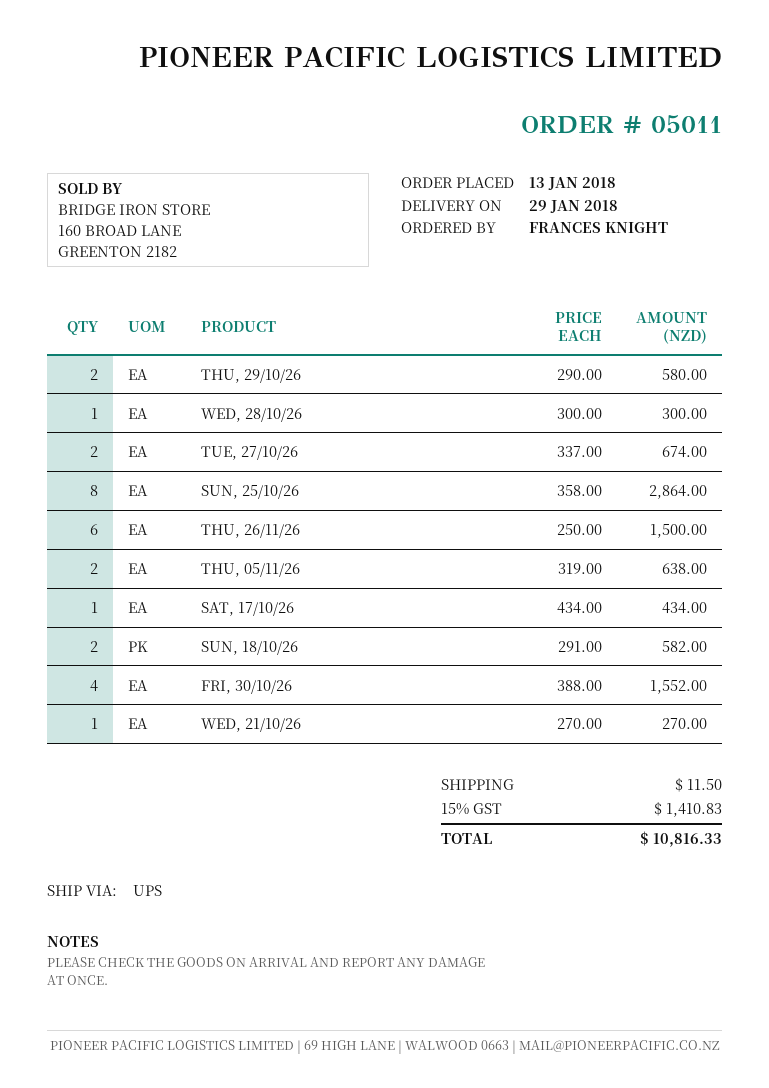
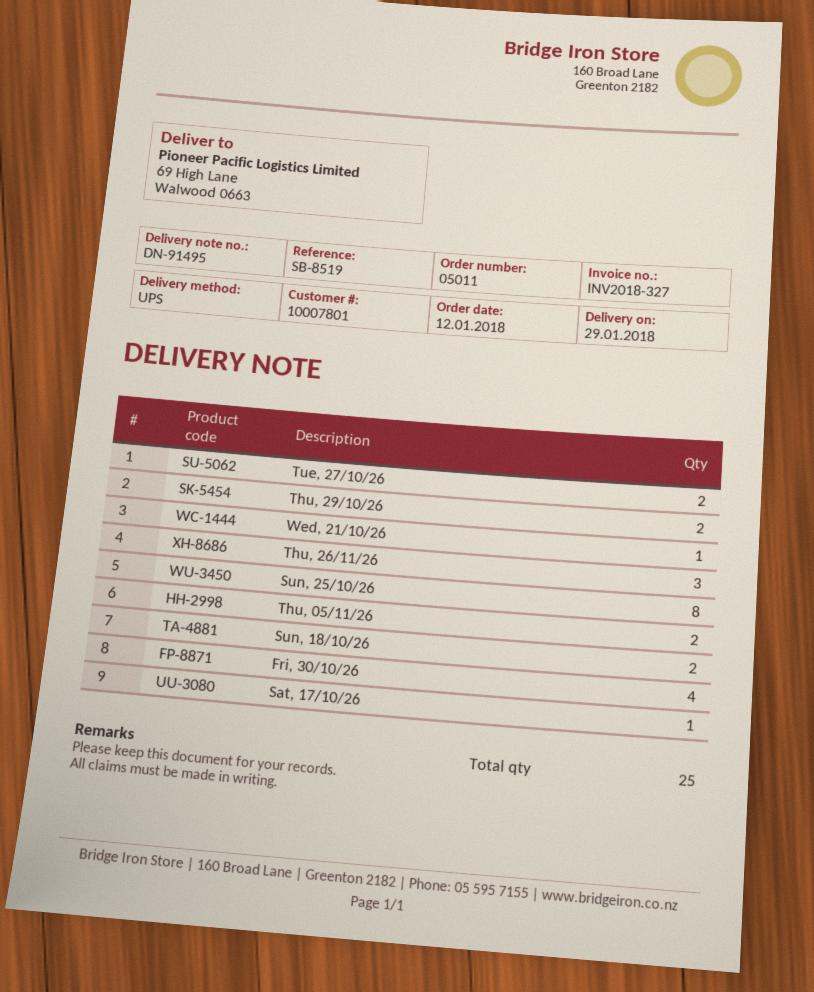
order date: 2018-01-13 -> 2018-01-12
WED, 28/10/26: 1 -> none
THU, 26/11/26: 6 -> 3

